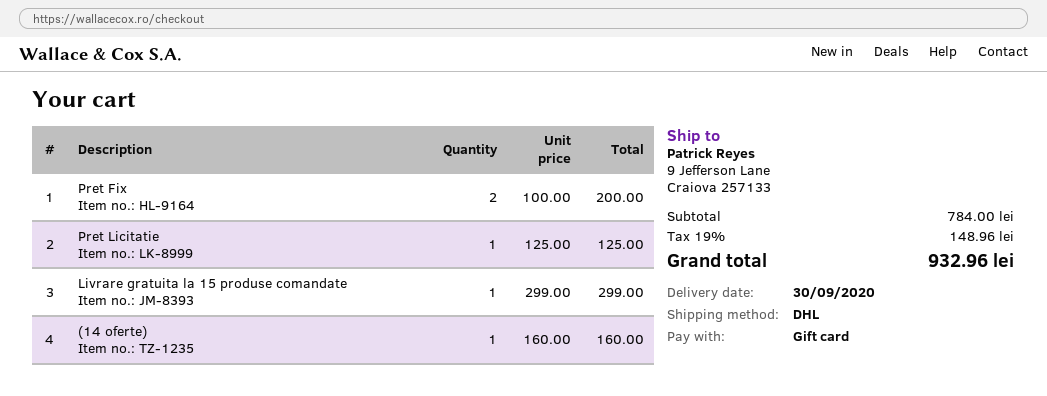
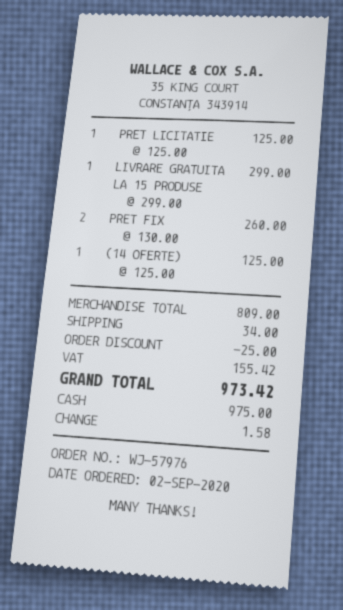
payment method: gift card -> cash
Pret Fix: 2 x 100.00 = 200.00 -> 2 x 130.00 = 260.00
(14 oferte): 1 x 160.00 = 160.00 -> 1 x 125.00 = 125.00
subtotal: 784.00 -> 809.00
discount: none -> 25.00
shipping: none -> 34.00
tax: 148.96 -> 155.42
total: 932.96 -> 973.42

